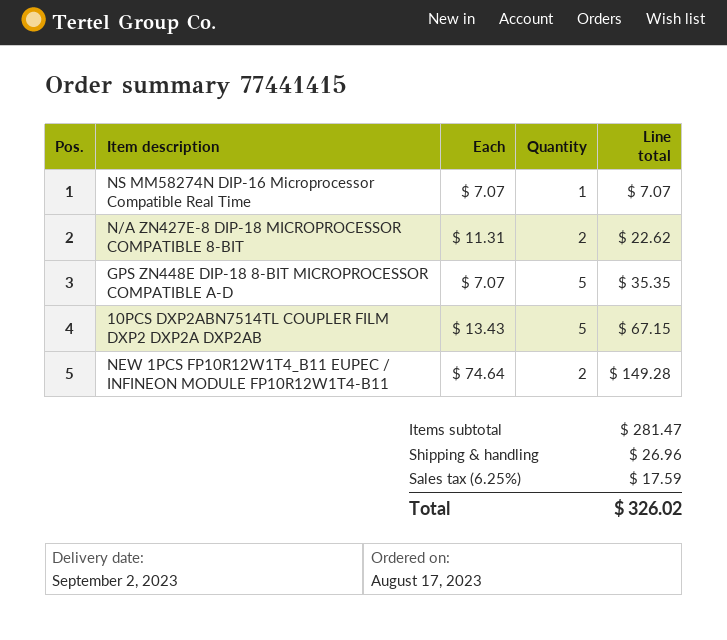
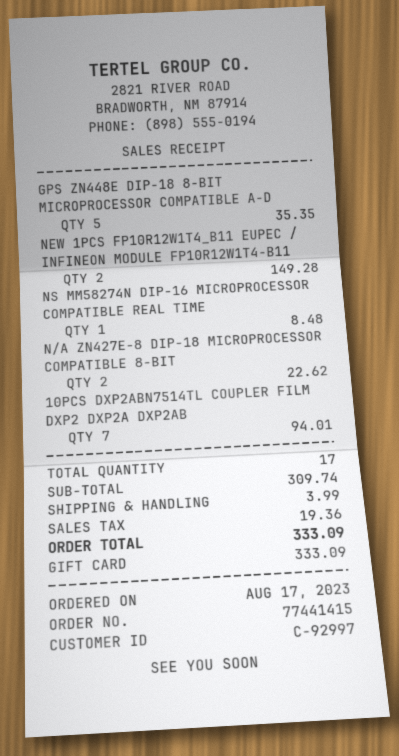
NS MM58274N DIP-16 Microprocessor Compatible Real Time: 1 for 7.07 -> 1 for 8.48
10PCS DXP2ABN7514TL COUPLER FILM DXP2 DXP2A DXP2AB: 5 for 67.15 -> 7 for 94.01
subtotal: 281.47 -> 309.74
shipping: 26.96 -> 3.99
tax: 17.59 -> 19.36
total: 326.02 -> 333.09

